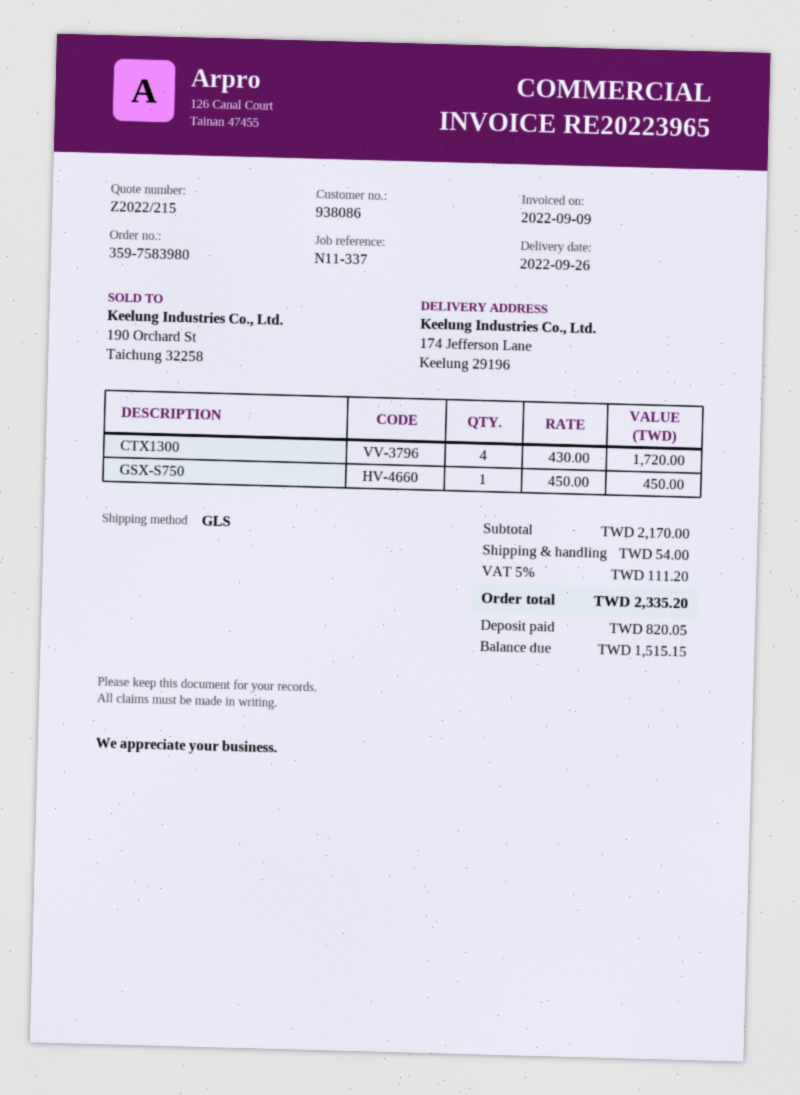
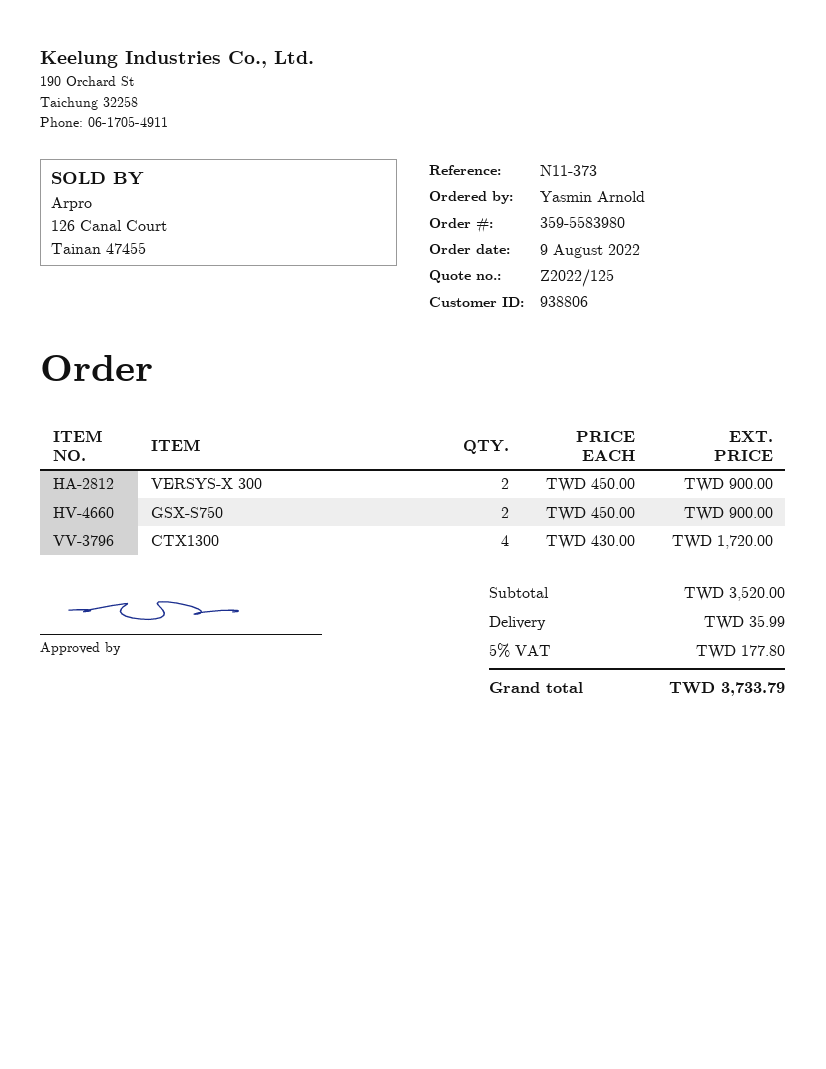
quote number: Z2022/215 -> Z2022/125
order number: 359-7583980 -> 359-5583980
customer number: 938086 -> 938806
reference: N11-337 -> N11-373
GSX-S750: 1 x 450.00 = 450.00 -> 2 x 450.00 = 900.00
VERSYS-X 300: none -> 2 x 450.00 = 900.00
subtotal: 2170.00 -> 3520.00
shipping: 54.00 -> 35.99
tax: 5% = 111.20 -> 5% = 177.80
total: 2335.20 -> 3733.79

